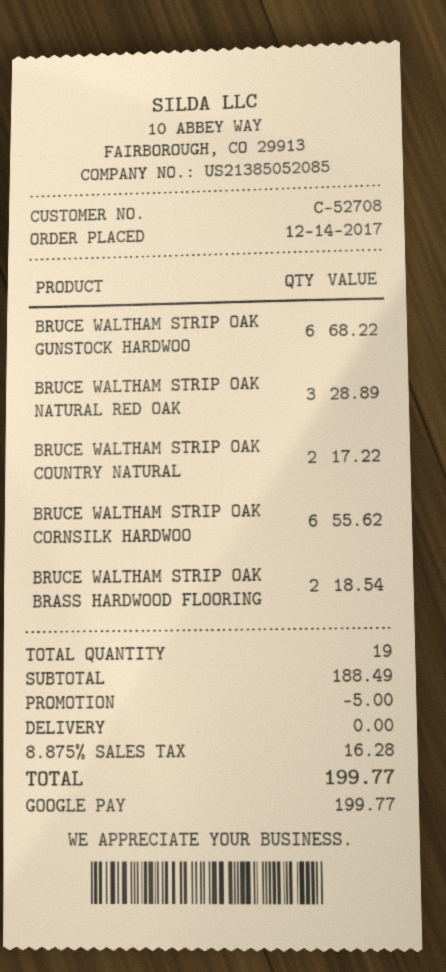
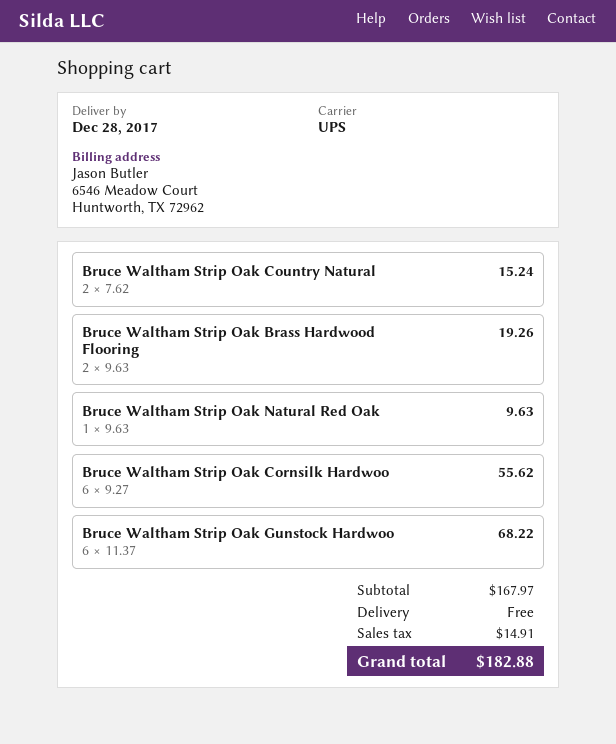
BRUCE WALTHAM STRIP OAK NATURAL RED OAK: 3 for 28.89 -> 1 for 9.63
BRUCE WALTHAM STRIP OAK COUNTRY NATURAL: 2 for 17.22 -> 2 for 15.24
BRUCE WALTHAM STRIP OAK BRASS HARDWOOD FLOORING: 2 for 18.54 -> 2 for 19.26
subtotal: 188.49 -> 167.97
discount: 5.00 -> none
tax: 16.28 -> 14.91
total: 199.77 -> 182.88

